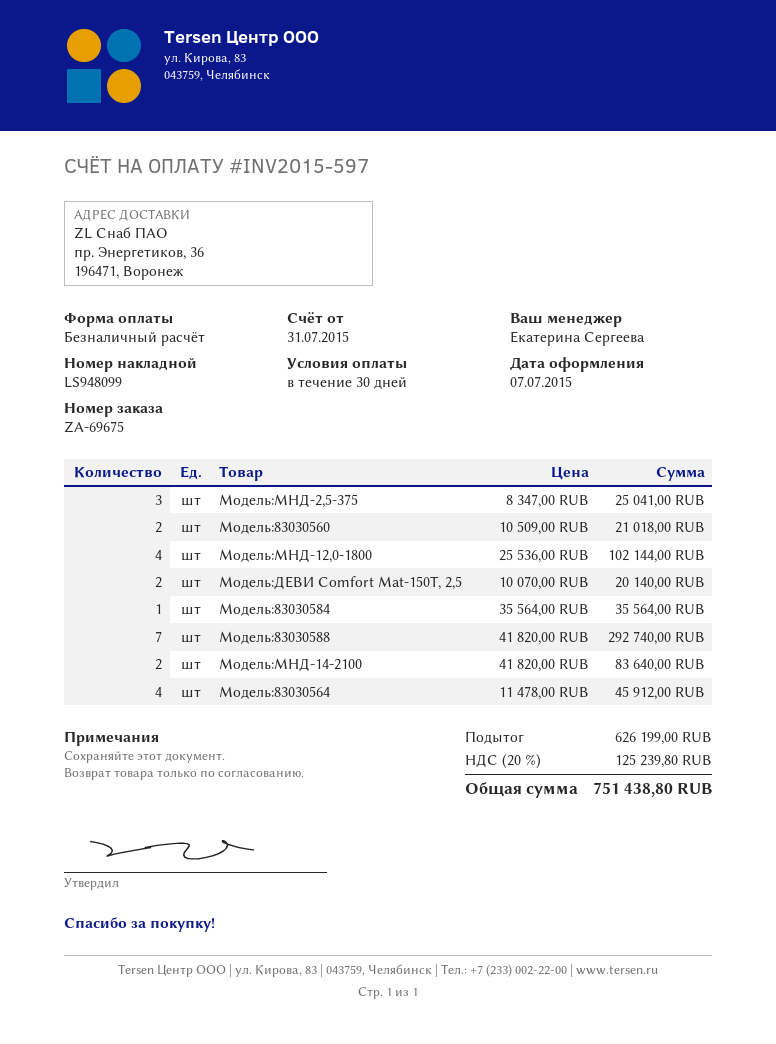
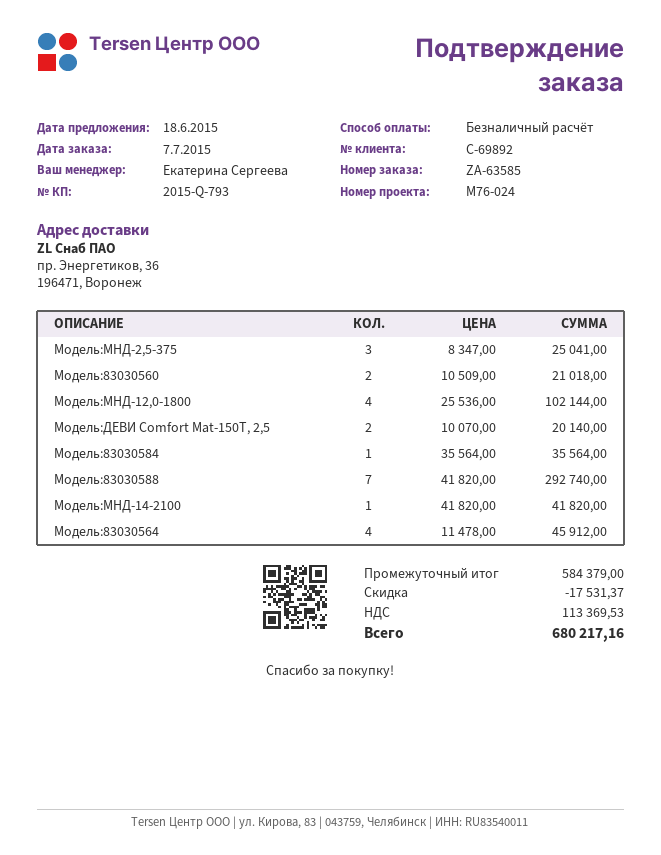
order number: ZA-69675 -> ZA-63585
Модель:МНД-14-2100: 2 x 41820.00 = 83640.00 -> 1 x 41820.00 = 41820.00
subtotal: 626199.00 -> 584379.00
discount: none -> 17531.37
tax: 125239.80 -> 113369.53
total: 751438.80 -> 680217.16

